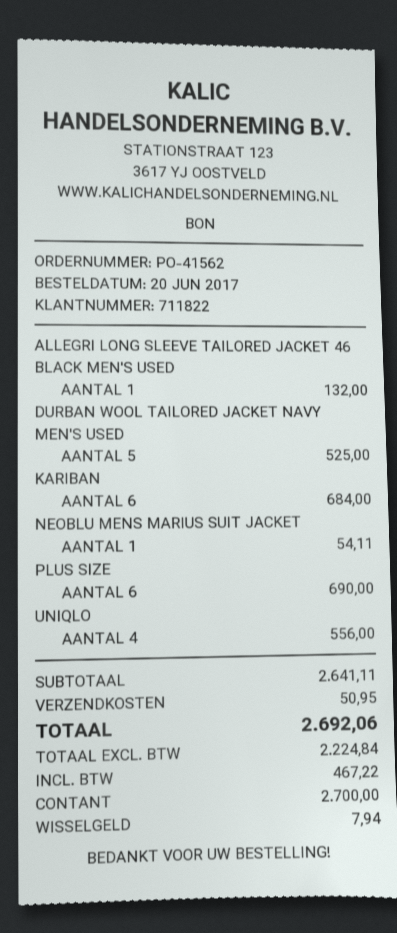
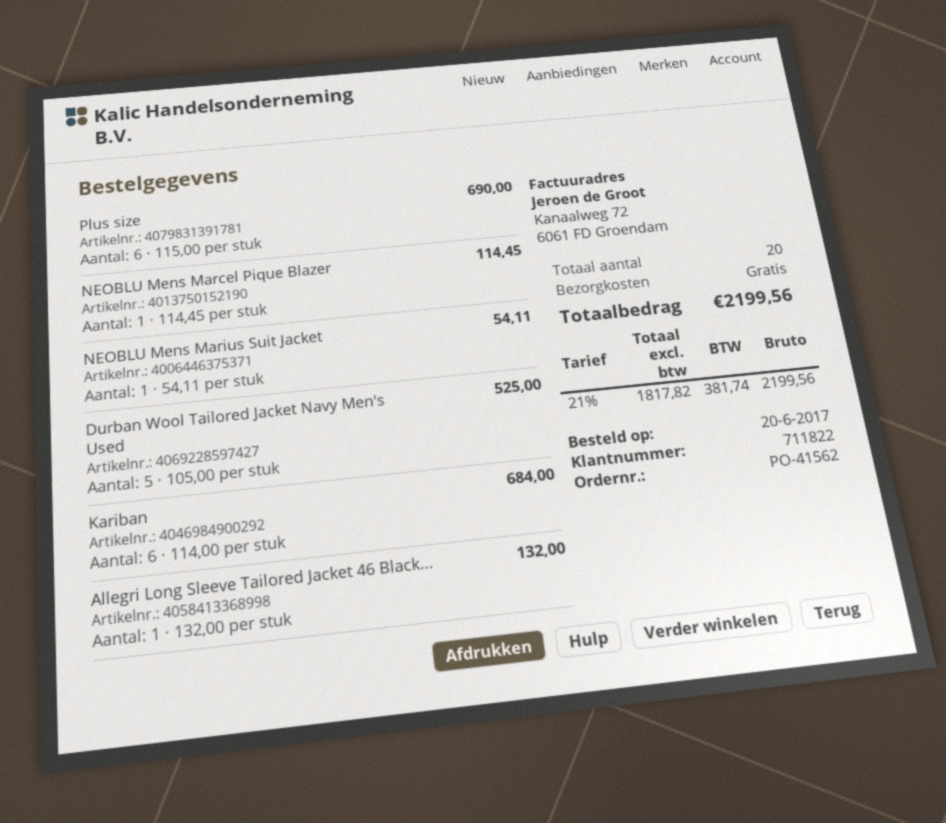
UNIQLO: 4 for 556.00 -> none
NEOBLU Mens Marcel Pique Blazer: none -> 1 for 114.45
shipping: 50.95 -> 0.00
net: 2224.84 -> 1817.82
tax: 467.22 -> 381.74
total: 2692.06 -> 2199.56

